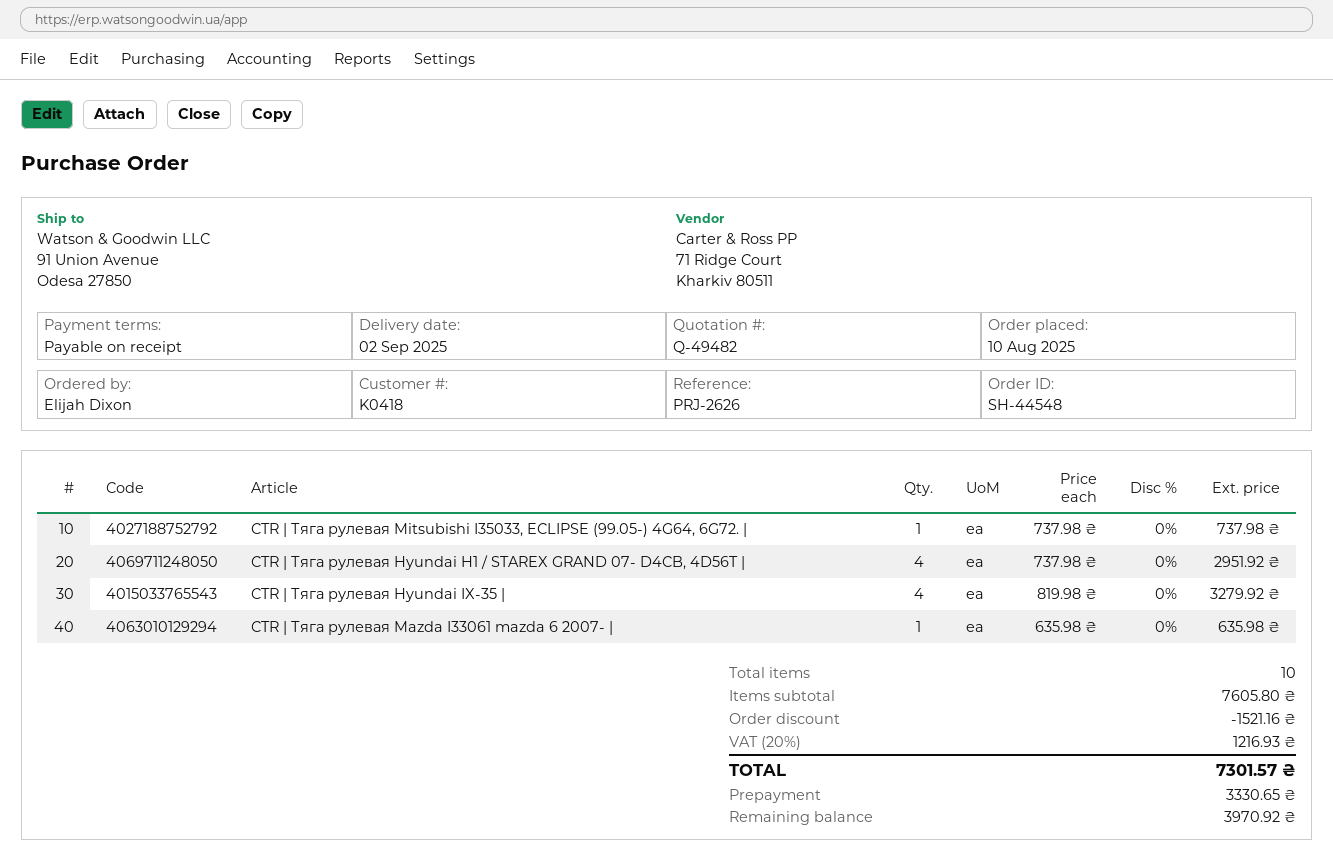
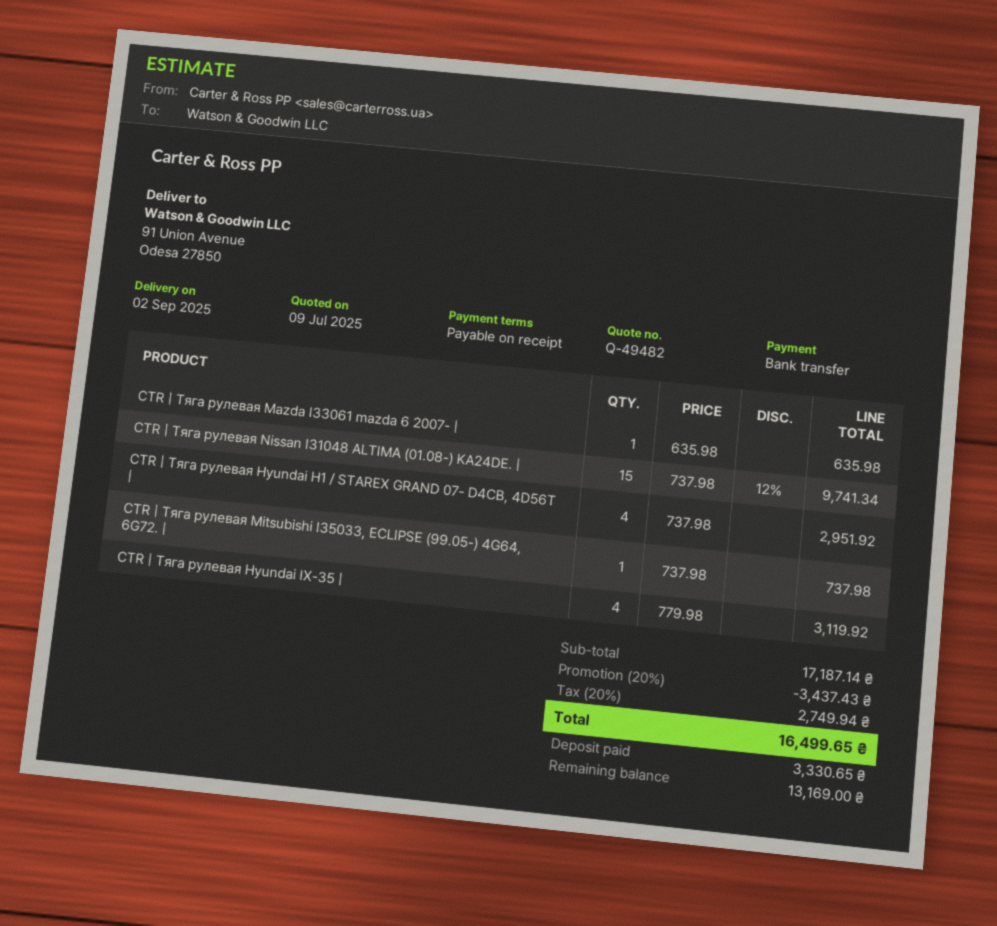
CTR | Тяга рулевая Hyundai IX-35 |: 4 x 819.98 = 3279.92 -> 4 x 779.98 = 3119.92
CTR | Тяга рулевая Nissan I31048 ALTIMA (01.08-) KA24DE. |: none -> 15 x 737.98 - 12% = 9741.34
subtotal: 7605.80 -> 17187.14
discount: 1521.16 -> 3437.43
tax: 20% = 1216.93 -> 20% = 2749.94
total: 7301.57 -> 16499.65
balance: 3970.92 -> 13169.00

